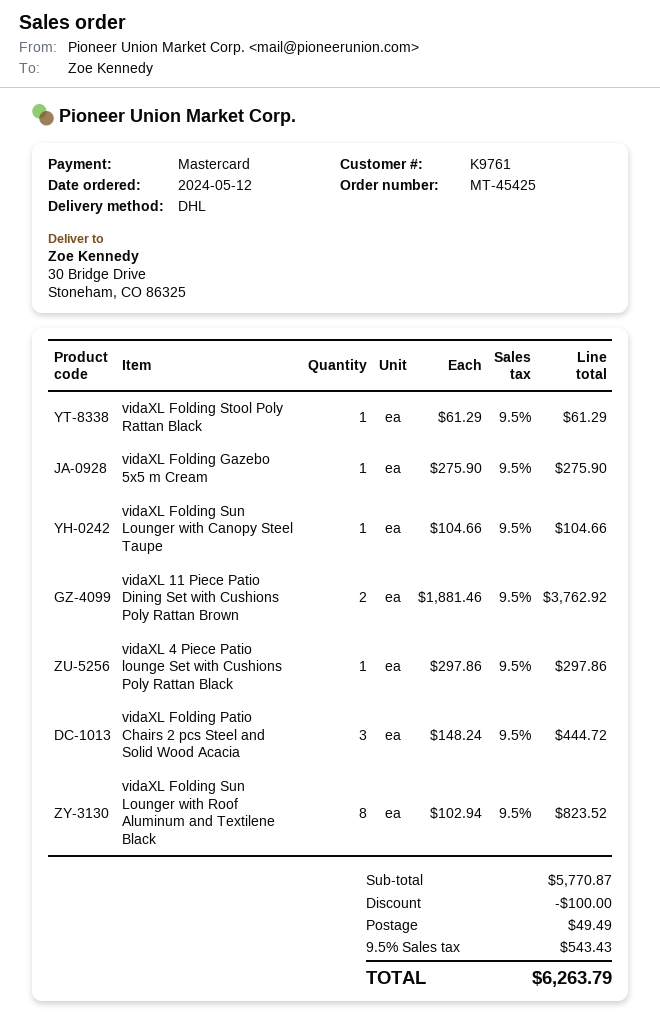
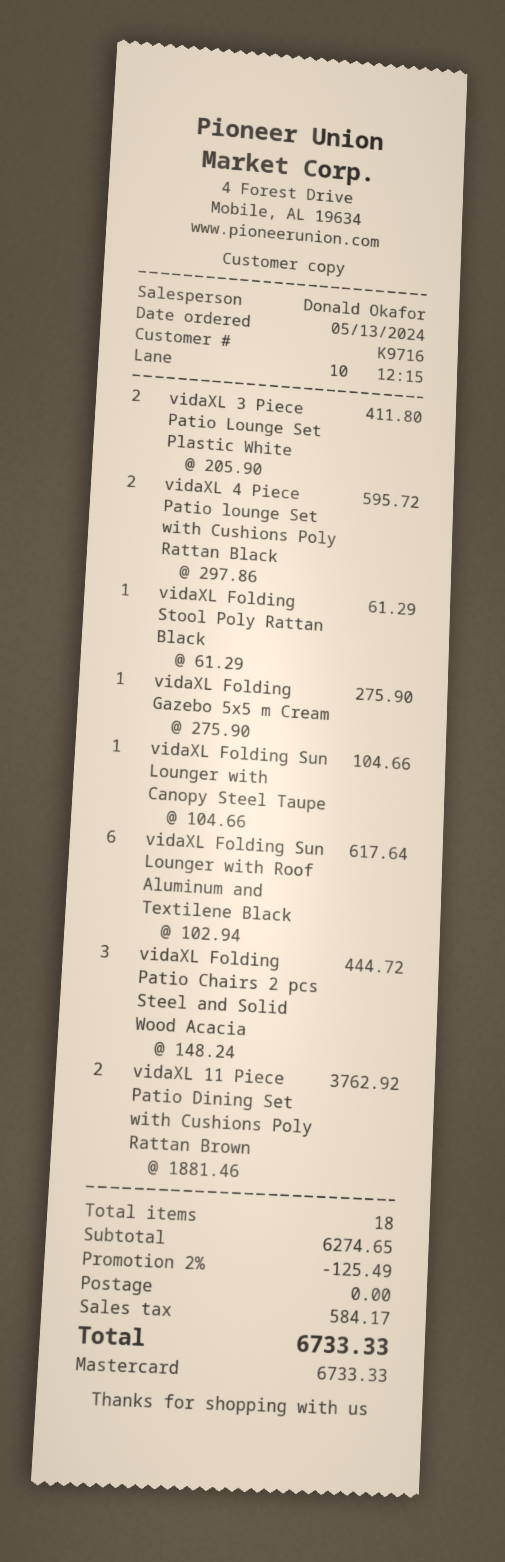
order date: 2024-05-12 -> 2024-05-13
customer number: K9761 -> K9716
vidaXL 4 Piece Patio lounge Set with Cushions Poly Rattan Black: 1 x 297.86 = 297.86 -> 2 x 297.86 = 595.72
vidaXL Folding Sun Lounger with Roof Aluminum and Textilene Black: 8 x 102.94 = 823.52 -> 6 x 102.94 = 617.64
vidaXL 3 Piece Patio Lounge Set Plastic White: none -> 2 x 205.90 = 411.80
subtotal: 5770.87 -> 6274.65
discount: 100.00 -> 125.49
shipping: 49.49 -> 0.00
tax: 543.43 -> 584.17
total: 6263.79 -> 6733.33

